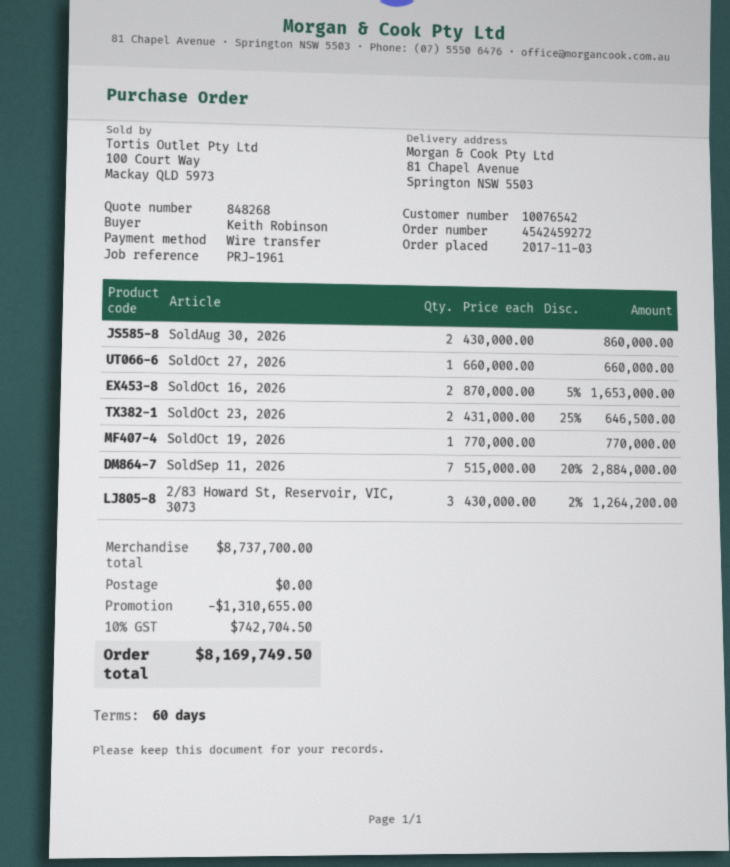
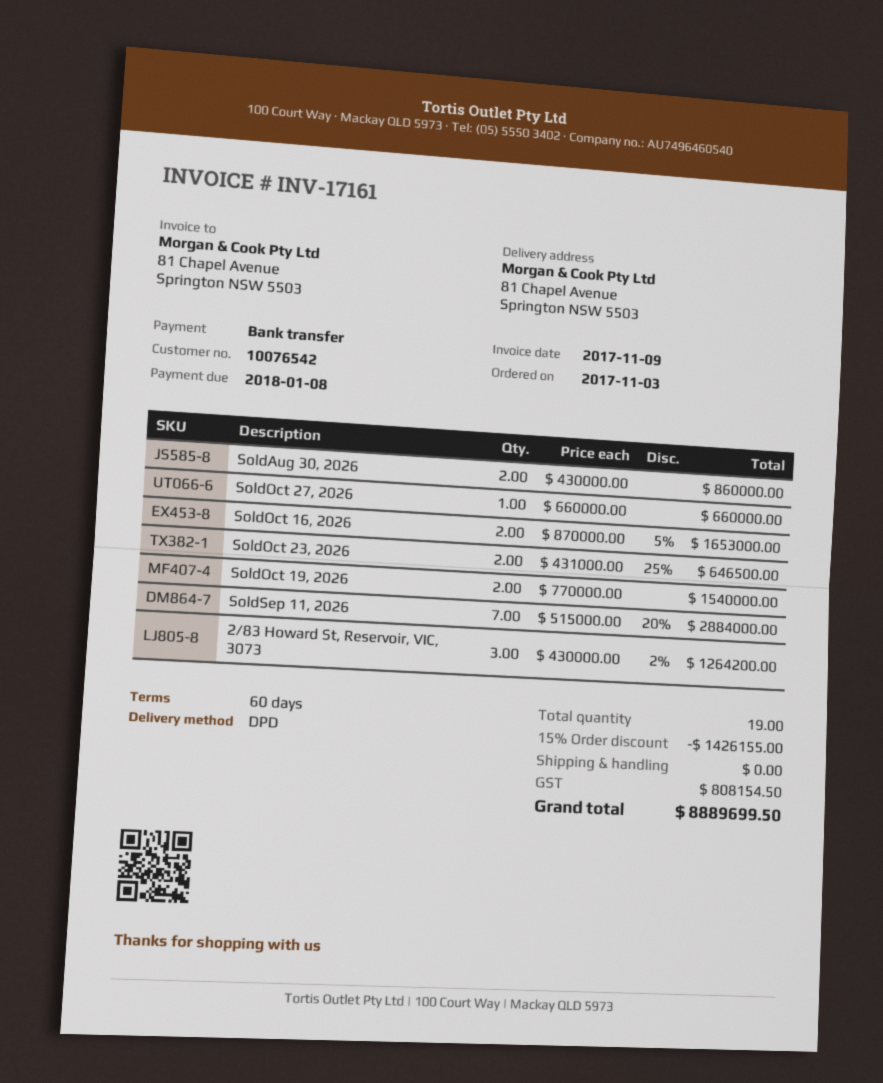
SoldOct 19, 2026: 1 x 770000.00 = 770000.00 -> 2 x 770000.00 = 1540000.00
discount: 1310655.00 -> 1426155.00
tax: 742704.50 -> 808154.50
total: 8169749.50 -> 8889699.50

